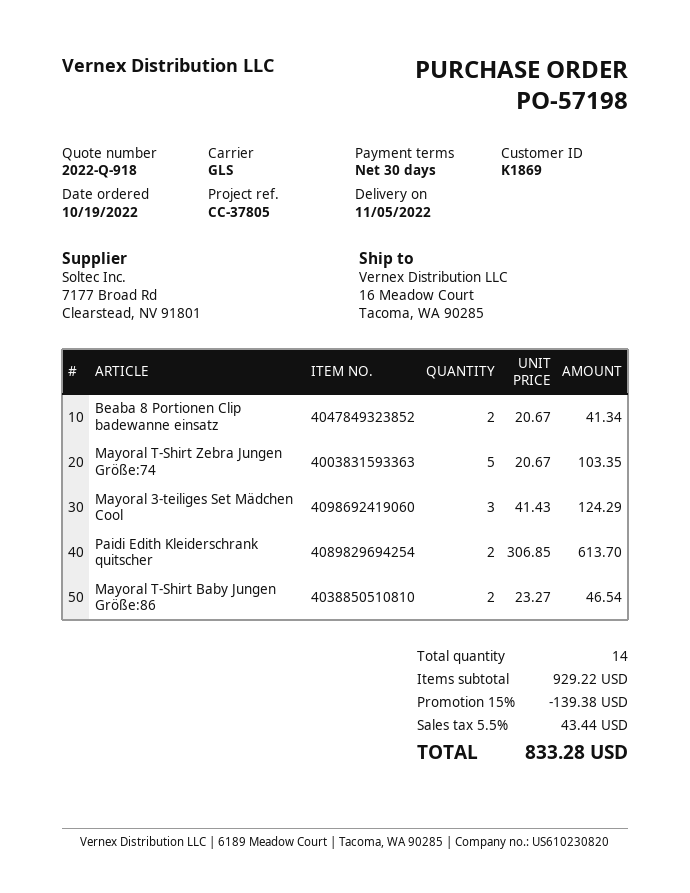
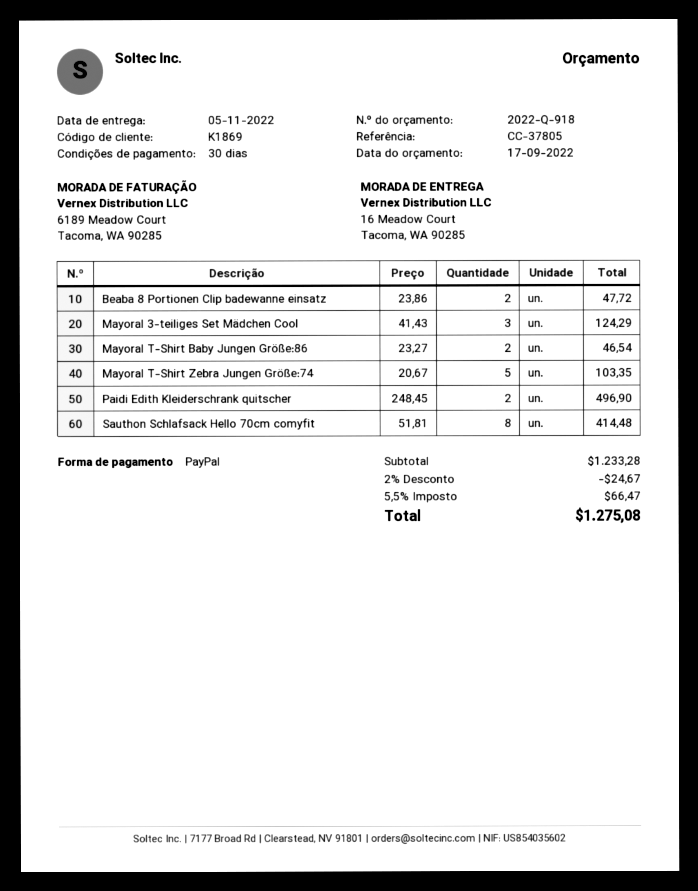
Beaba 8 Portionen Clip badewanne einsatz: 2 x 20.67 = 41.34 -> 2 x 23.86 = 47.72
Paidi Edith Kleiderschrank quitscher: 2 x 306.85 = 613.70 -> 2 x 248.45 = 496.90
Sauthon Schlafsack Hello 70cm comyfit: none -> 8 x 51.81 = 414.48
subtotal: 929.22 -> 1233.28
discount: 15% = 139.38 -> 2% = 24.67
tax: 5.5% = 43.44 -> 5.5% = 66.47
total: 833.28 -> 1275.08

